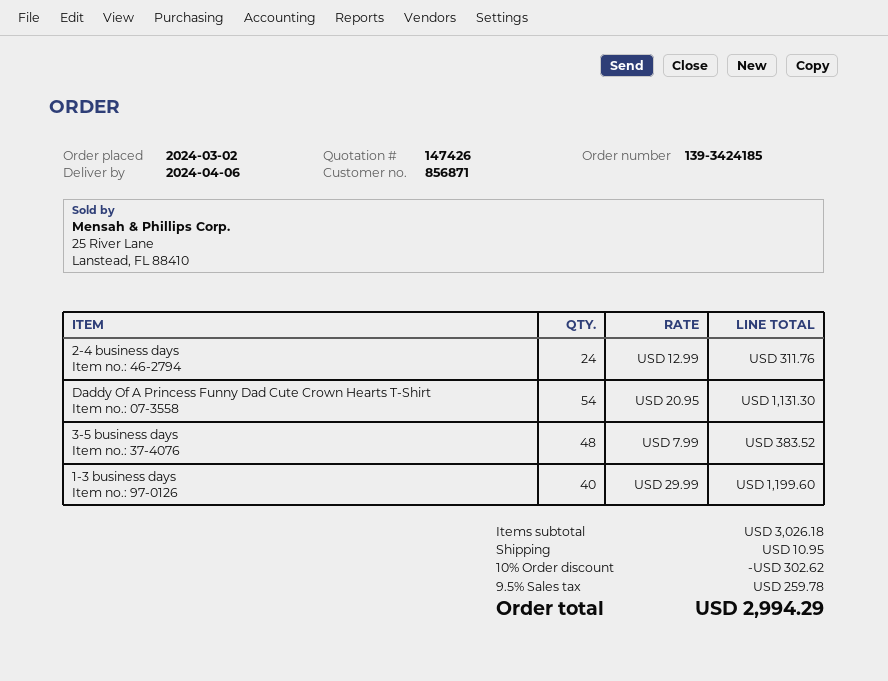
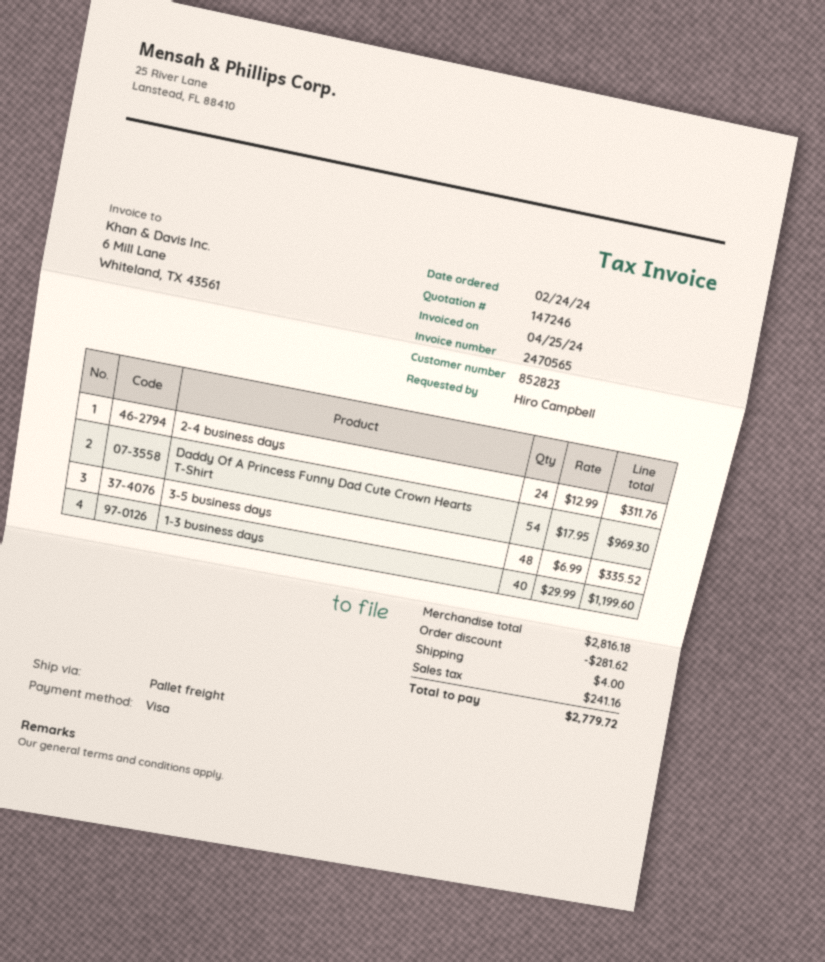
quote number: 147426 -> 147246
order date: 2024-03-02 -> 2024-02-24
customer number: 856871 -> 852823
Daddy Of A Princess Funny Dad Cute Crown Hearts T-Shirt: 54 x 20.95 = 1131.30 -> 54 x 17.95 = 969.30
3-5 business days: 48 x 7.99 = 383.52 -> 48 x 6.99 = 335.52
subtotal: 3026.18 -> 2816.18
discount: 302.62 -> 281.62
shipping: 10.95 -> 4.00
tax: 259.78 -> 241.16
total: 2994.29 -> 2779.72

